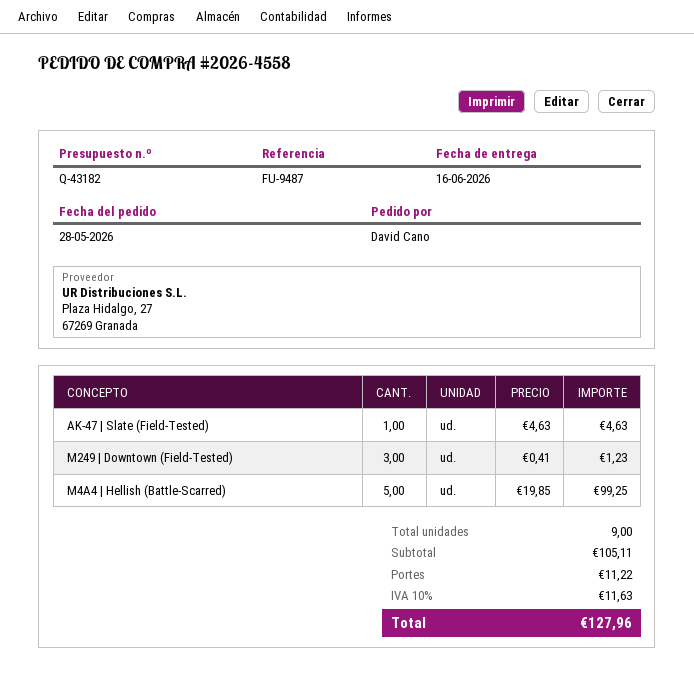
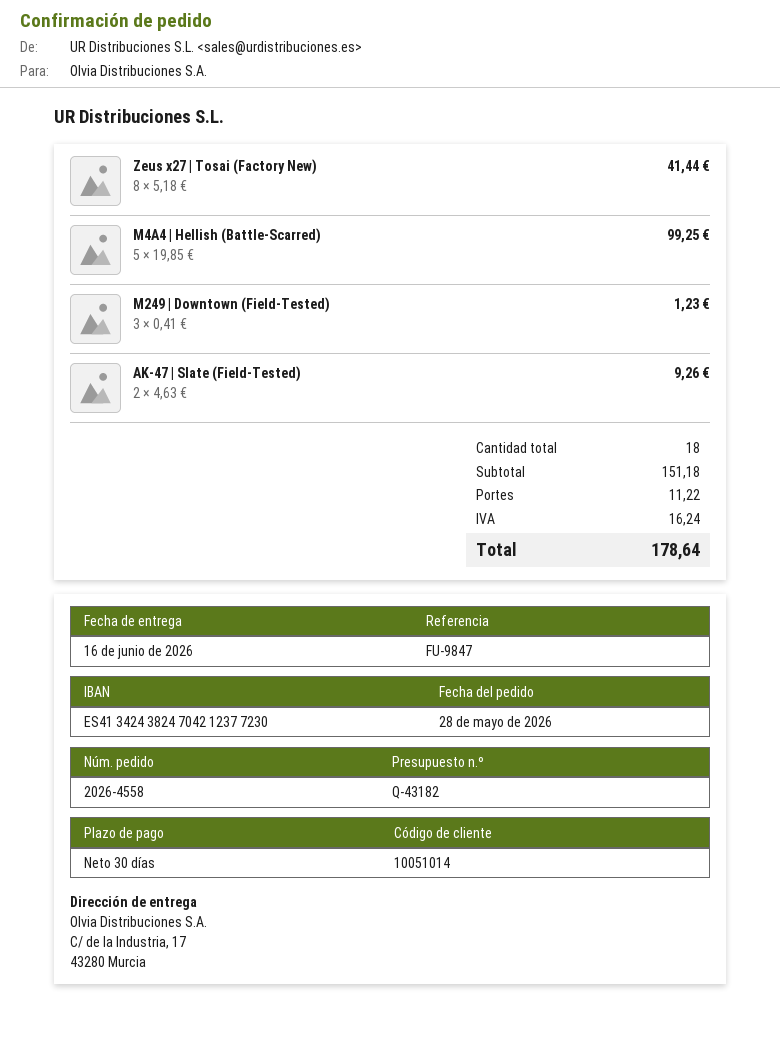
reference: FU-9487 -> FU-9847
AK-47 | Slate (Field-Tested): 1 x 4.63 = 4.63 -> 2 x 4.63 = 9.26
Zeus x27 | Tosai (Factory New): none -> 8 x 5.18 = 41.44
total quantity: 9 -> 18
subtotal: 105.11 -> 151.18
tax: 11.63 -> 16.24
total: 127.96 -> 178.64

